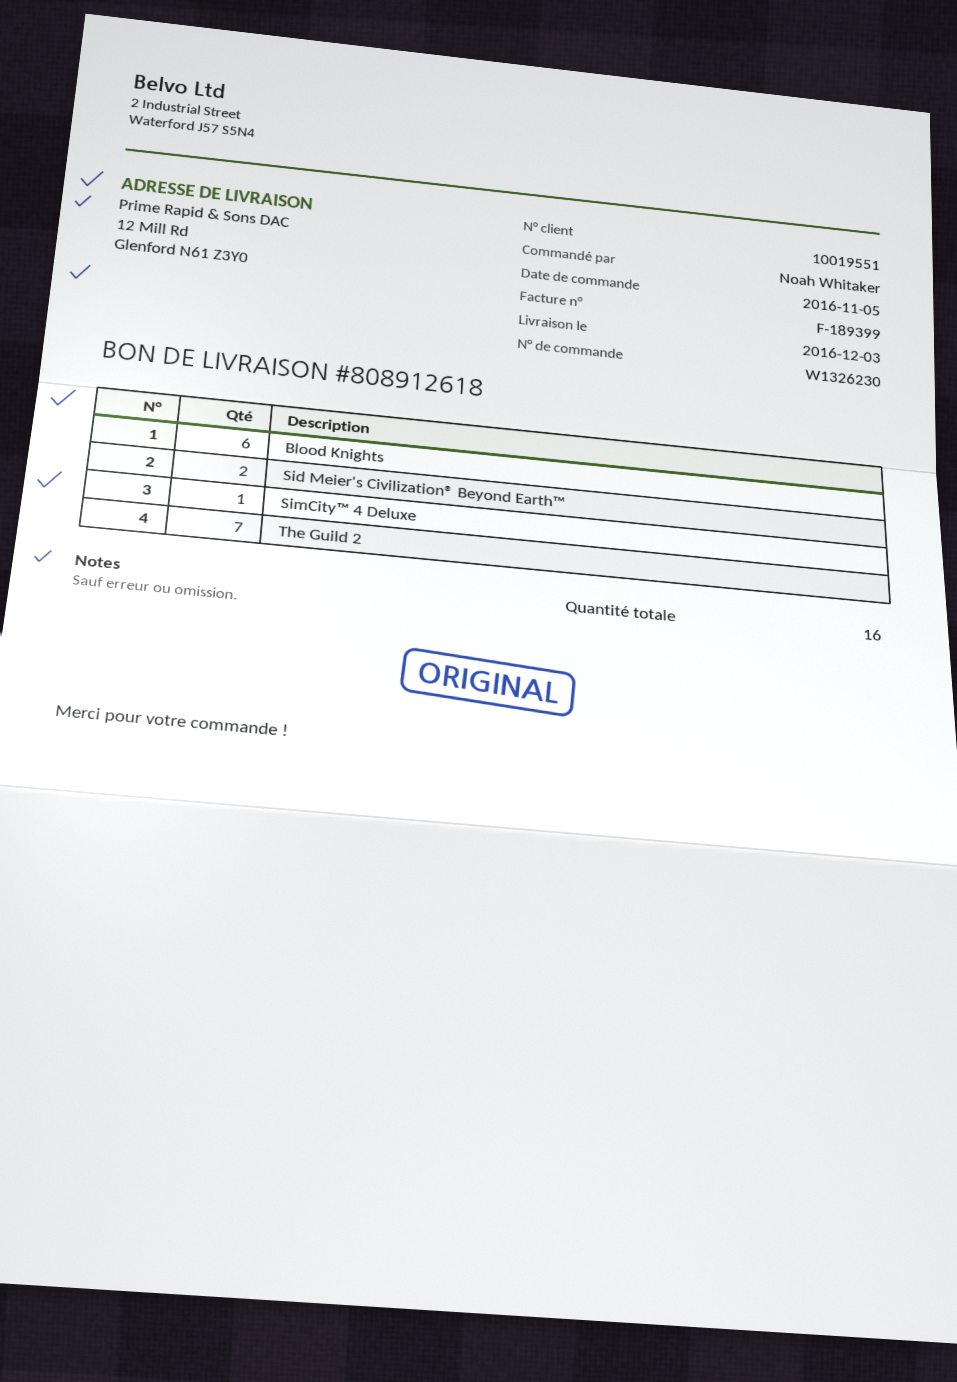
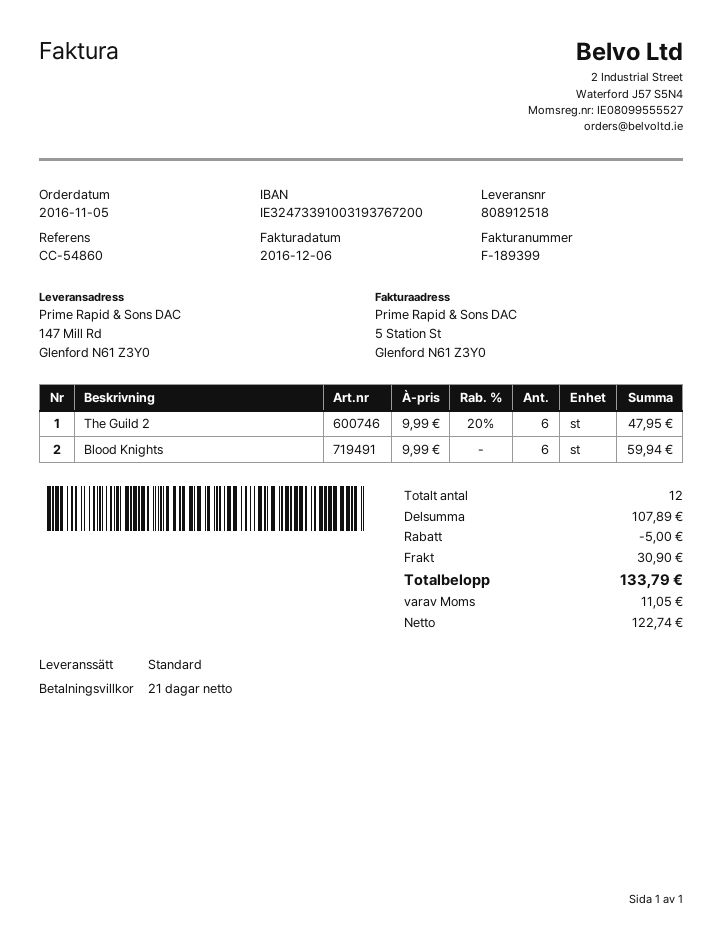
delivery note number: 808912618 -> 808912518
ship to: 12 Mill Rd, Glenford N61 Z3Y0 -> 147 Mill Rd, Glenford N61 Z3Y0
Sid Meier's Civilization® Beyond Earth™: 2 -> none
SimCity™ 4 Deluxe: 1 -> none
The Guild 2: 7 -> 6
total quantity: 16 -> 12

